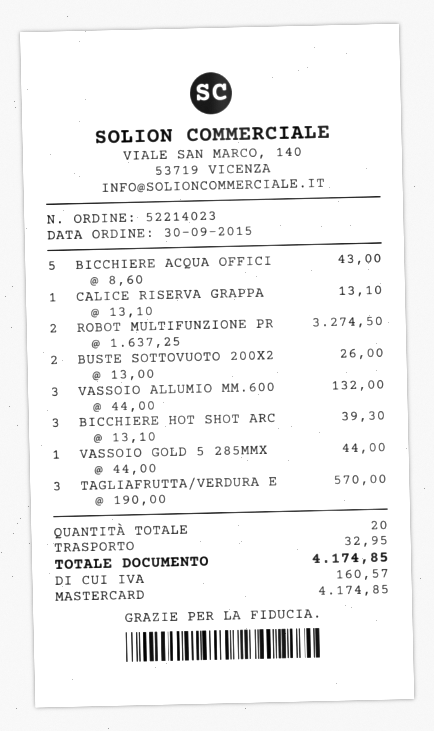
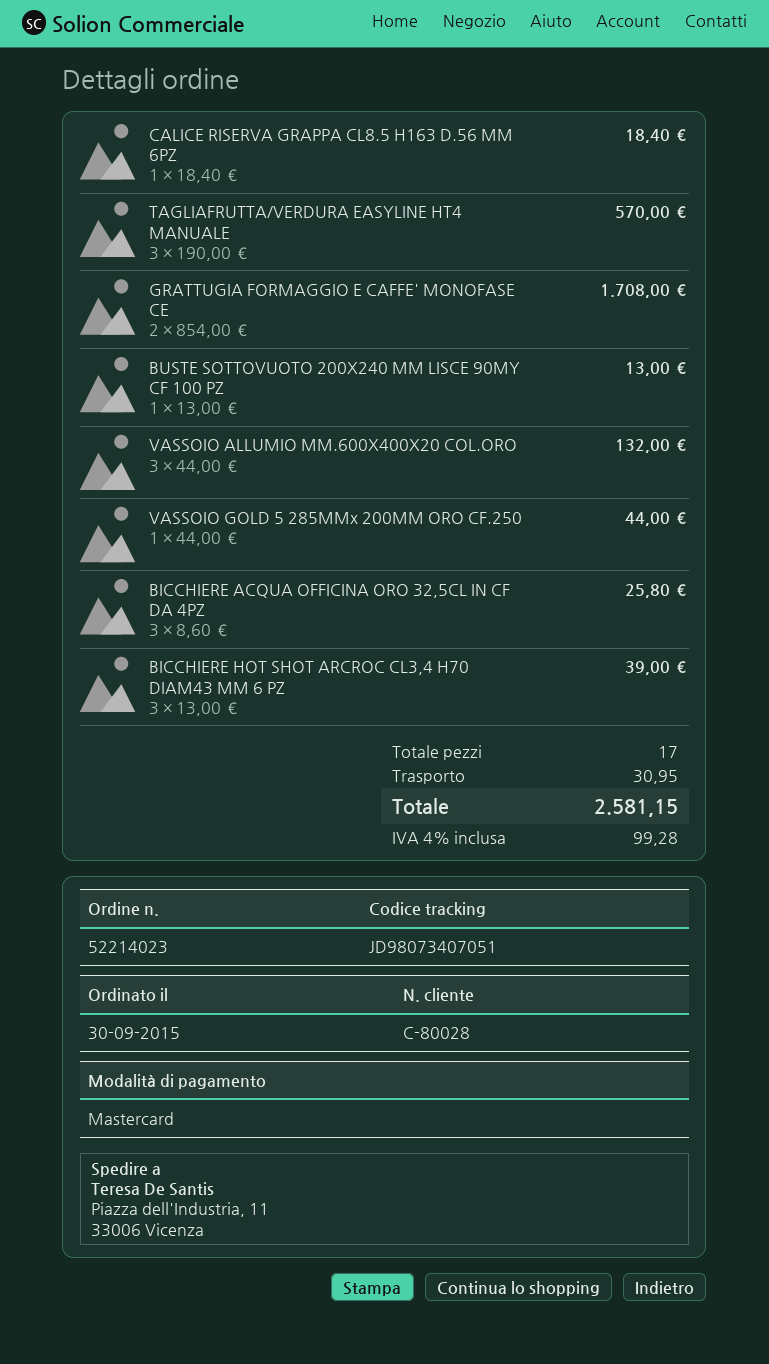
BICCHIERE ACQUA OFFICI: 5 x 8.60 = 43.00 -> 3 x 8.60 = 25.80
CALICE RISERVA GRAPPA: 1 x 13.10 = 13.10 -> 1 x 18.40 = 18.40
ROBOT MULTIFUNZIONE PR: 2 x 1637.25 = 3274.50 -> none
BUSTE SOTTOVUOTO 200X2: 2 x 13.00 = 26.00 -> 1 x 13.00 = 13.00
BICCHIERE HOT SHOT ARC: 3 x 13.10 = 39.30 -> 3 x 13.00 = 39.00
GRATTUGIA FORMAGGIO E CAFFE' MONOFASE CE: none -> 2 x 854.00 = 1708.00
total quantity: 20 -> 17
shipping: 32.95 -> 30.95
tax: 160.57 -> 99.28
total: 4174.85 -> 2581.15

